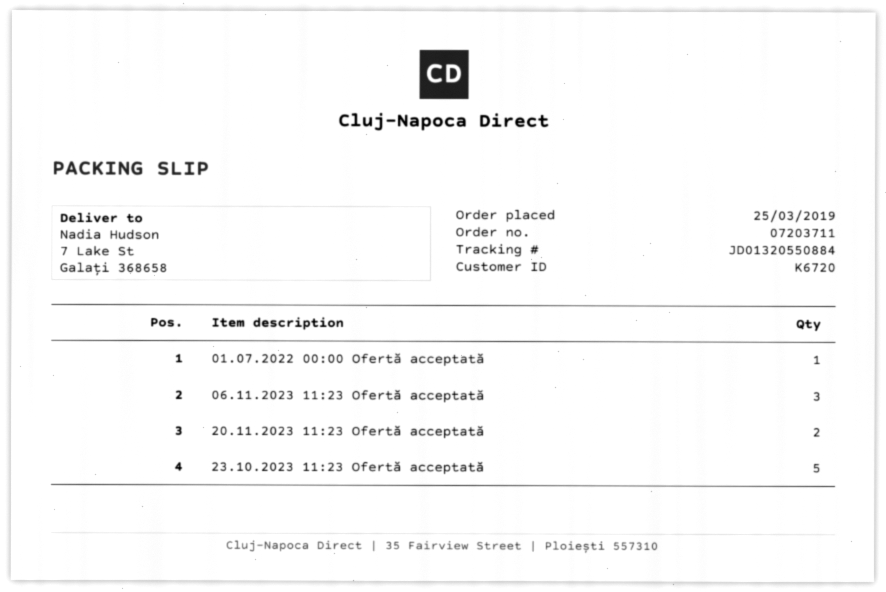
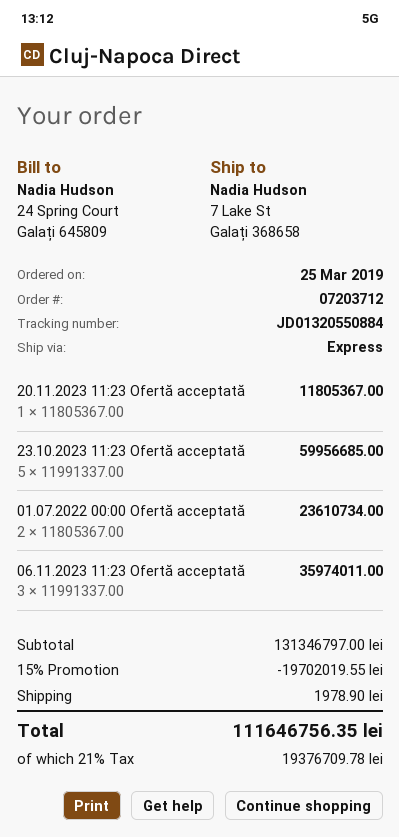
order number: 07203711 -> 07203712
01.07.2022 00:00 Ofertă acceptată: 1 -> 2
20.11.2023 11:23 Ofertă acceptată: 2 -> 1

